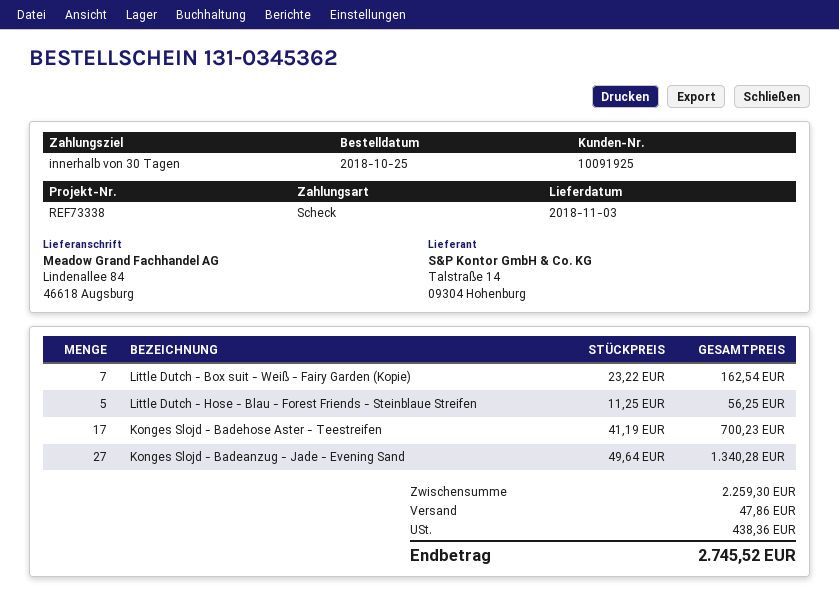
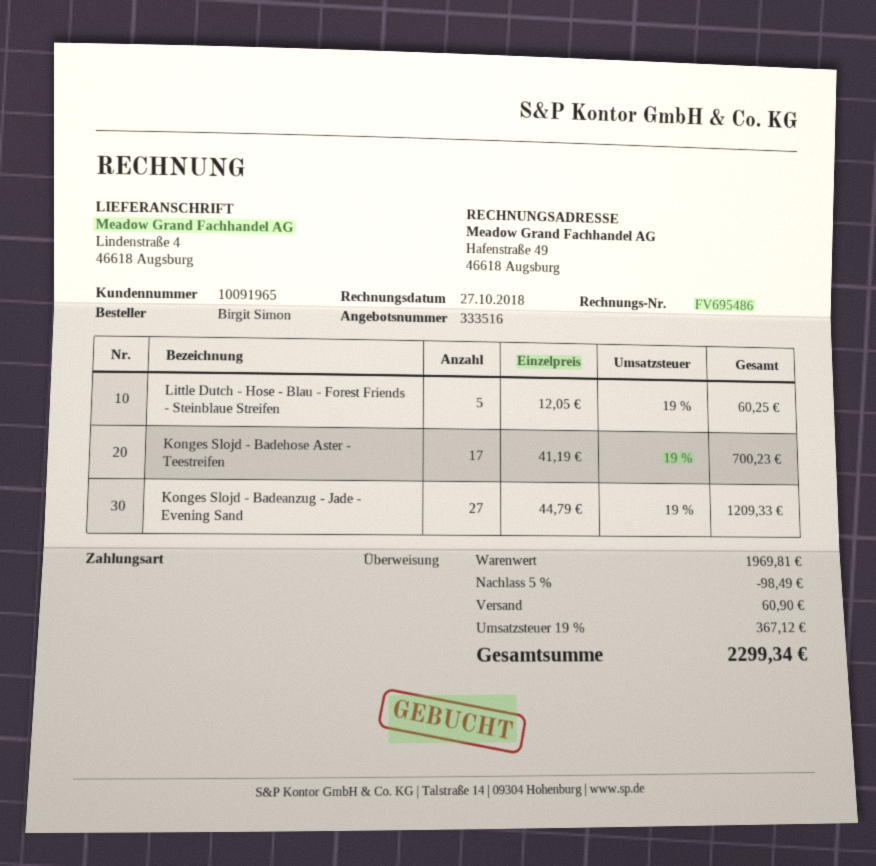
customer number: 10091925 -> 10091965
payment method: cheque -> bank transfer
ship to: Lindenallee 84, 46618 Augsburg -> Lindenstraße 4, 46618 Augsburg
Little Dutch - Box suit - Weiß - Fairy Garden (Kopie): 7 x 23.22 = 162.54 -> none
Little Dutch - Hose - Blau - Forest Friends - Steinblaue Streifen: 5 x 11.25 = 56.25 -> 5 x 12.05 = 60.25
Konges Slojd - Badeanzug - Jade - Evening Sand: 27 x 49.64 = 1340.28 -> 27 x 44.79 = 1209.33
subtotal: 2259.30 -> 1969.81
discount: none -> 5% = 98.49
shipping: 47.86 -> 60.90
tax: 438.36 -> 367.12
total: 2745.52 -> 2299.34

